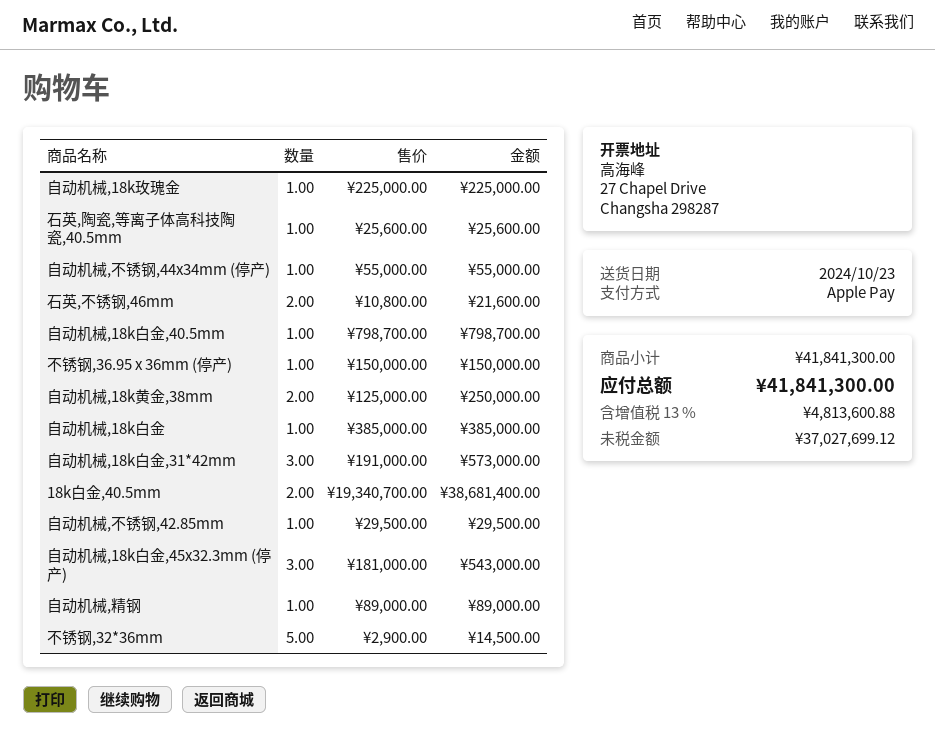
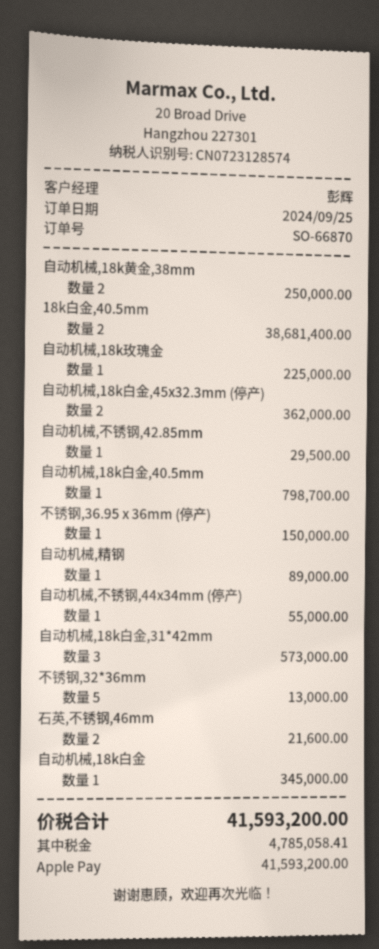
石英,陶瓷,等离子体高科技陶瓷,40.5mm: 1 for 25600.00 -> none
自动机械,18k白金: 1 for 385000.00 -> 1 for 345000.00
自动机械,18k白金,45x32.3mm (停产): 3 for 543000.00 -> 2 for 362000.00
不锈钢,32*36mm: 5 for 14500.00 -> 5 for 13000.00
tax: 4813600.88 -> 4785058.41
total: 41841300.00 -> 41593200.00

